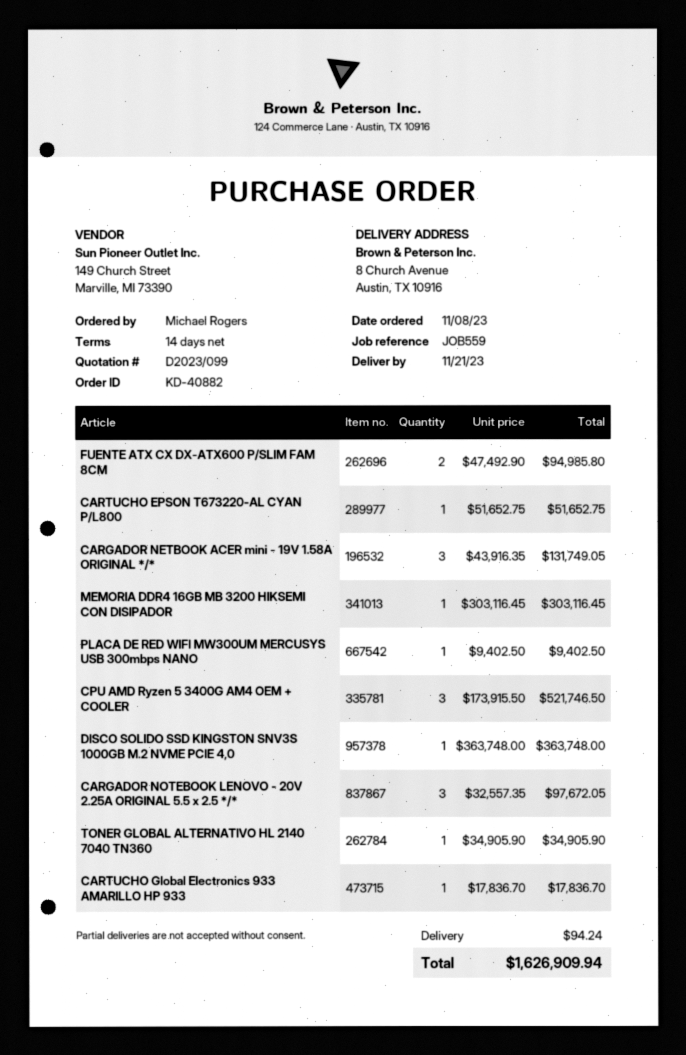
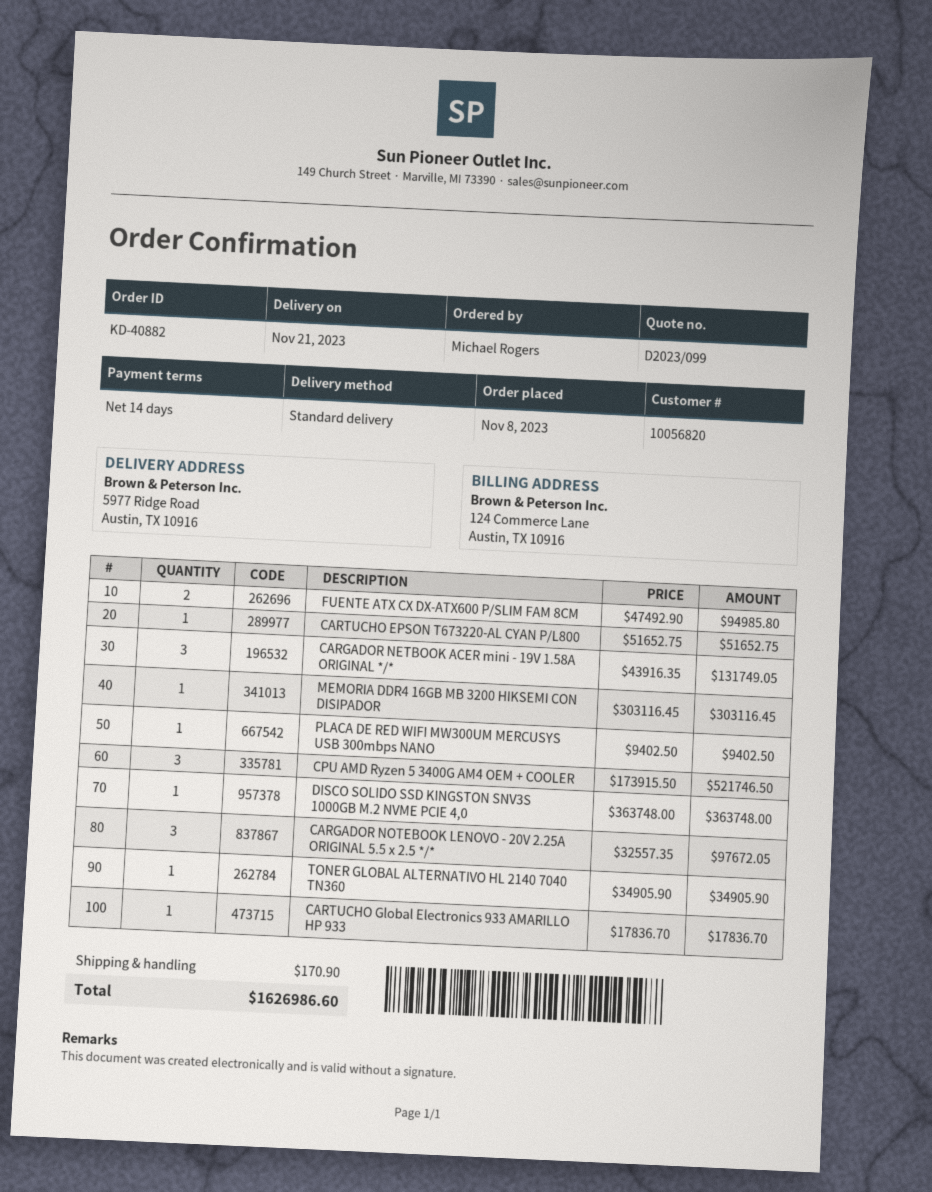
ship to: 8 Church Avenue, Austin, TX 10916 -> 5977 Ridge Road, Austin, TX 10916
shipping: 94.24 -> 170.90
total: 1626909.94 -> 1626986.60

